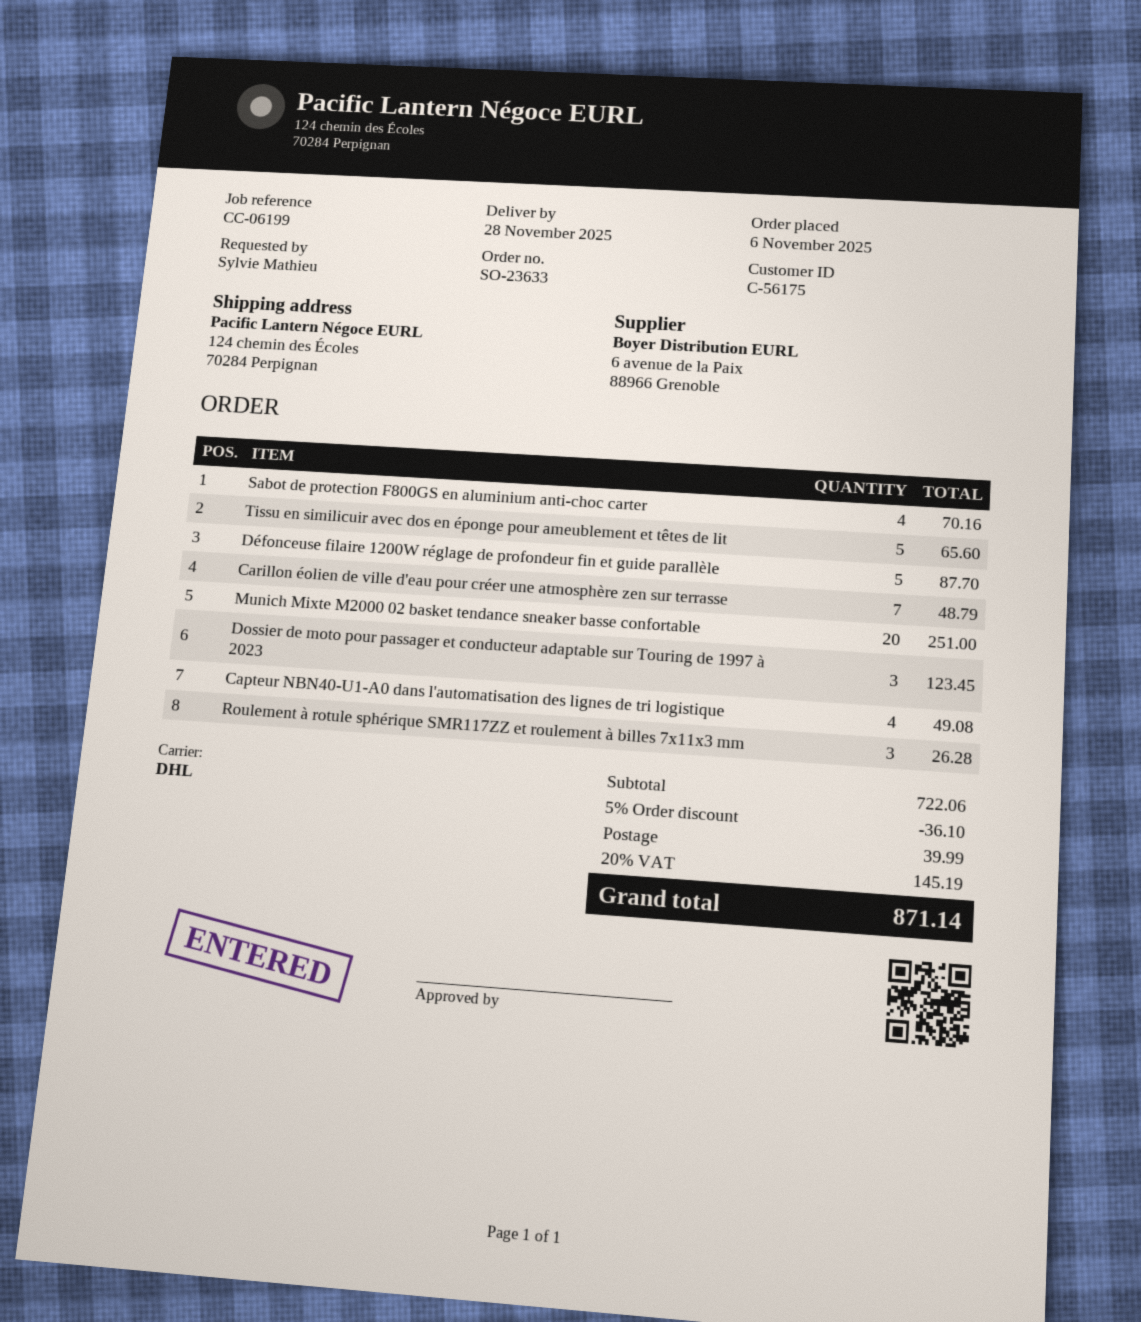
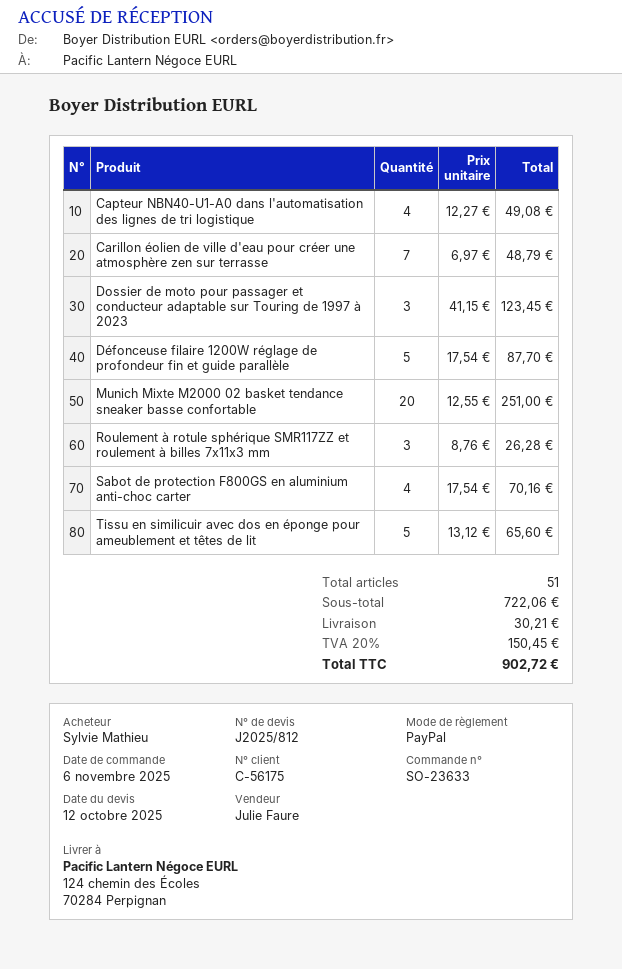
discount: 5% = 36.10 -> none
shipping: 39.99 -> 30.21
tax: 20% = 145.19 -> 20% = 150.45
total: 871.14 -> 902.72

